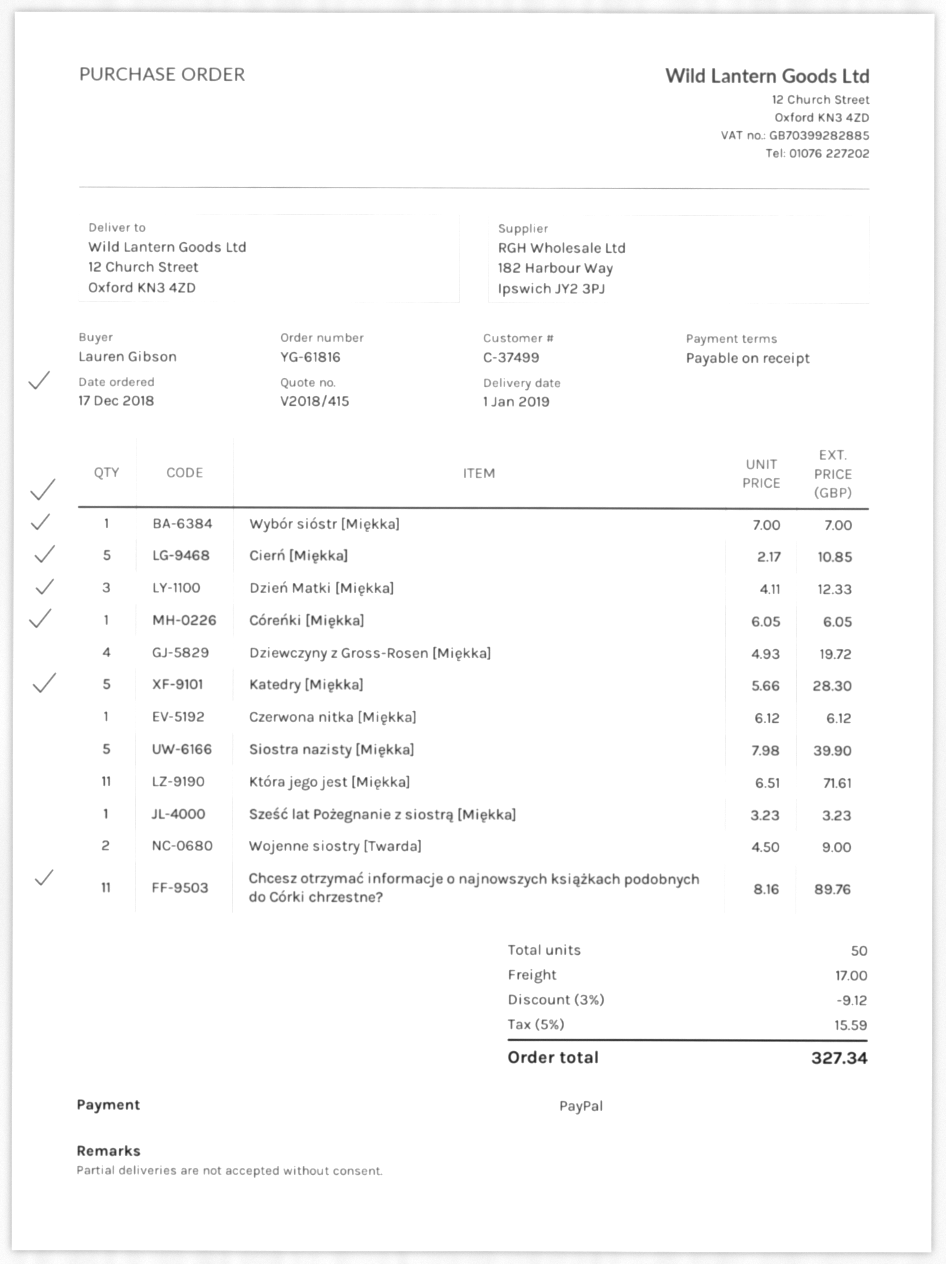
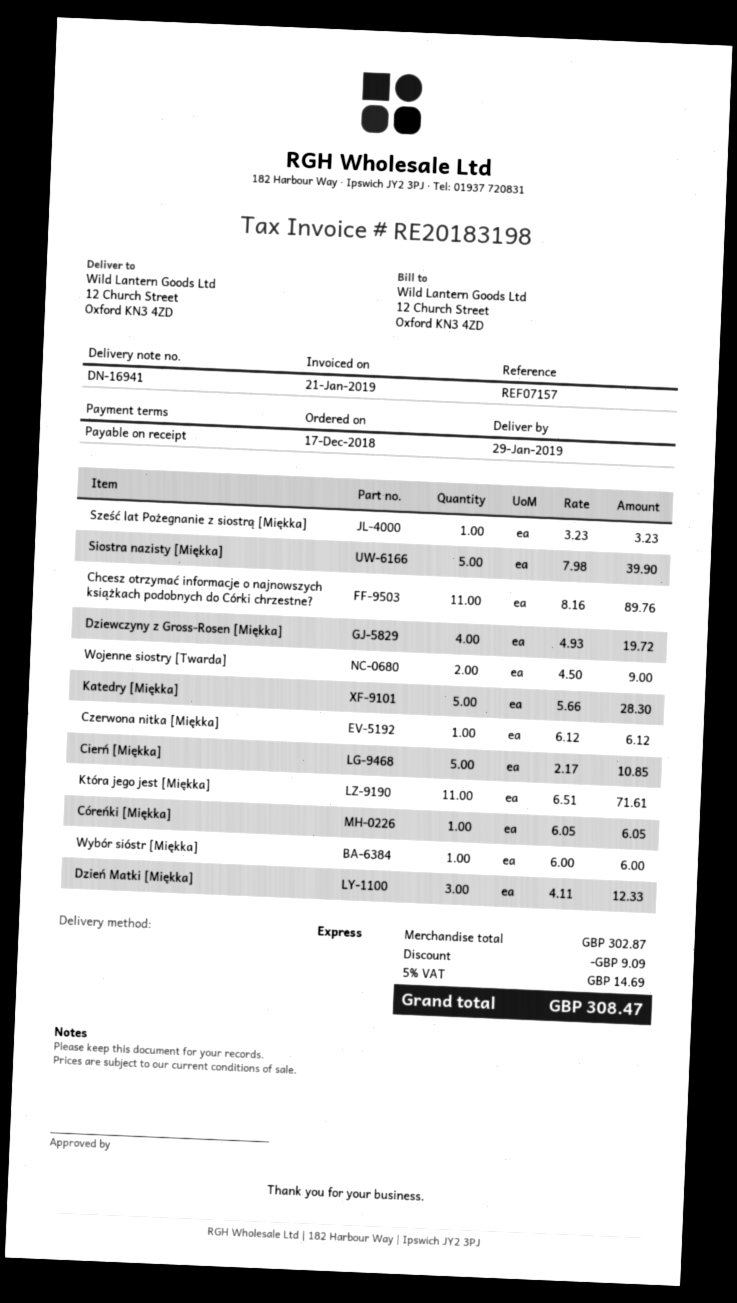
delivery date: 2019-01-01 -> 2019-01-29
Wybór sióstr [Miękka]: 1 x 7.00 = 7.00 -> 1 x 6.00 = 6.00
discount: 9.12 -> 9.09
shipping: 17.00 -> none
tax: 5% = 15.59 -> 5% = 14.69
total: 327.34 -> 308.47

